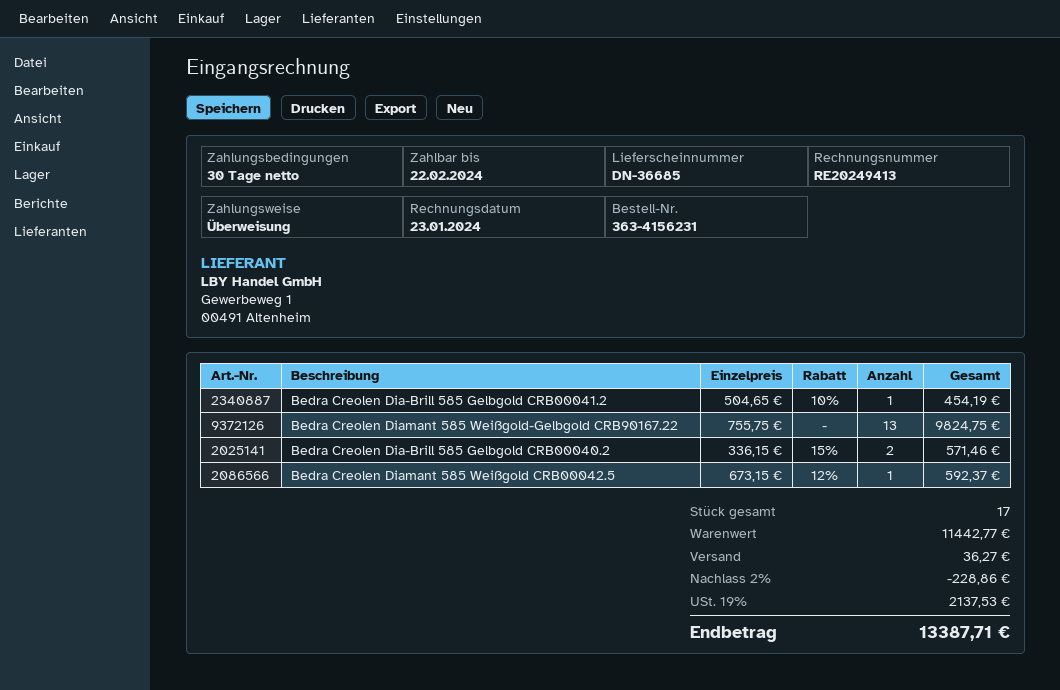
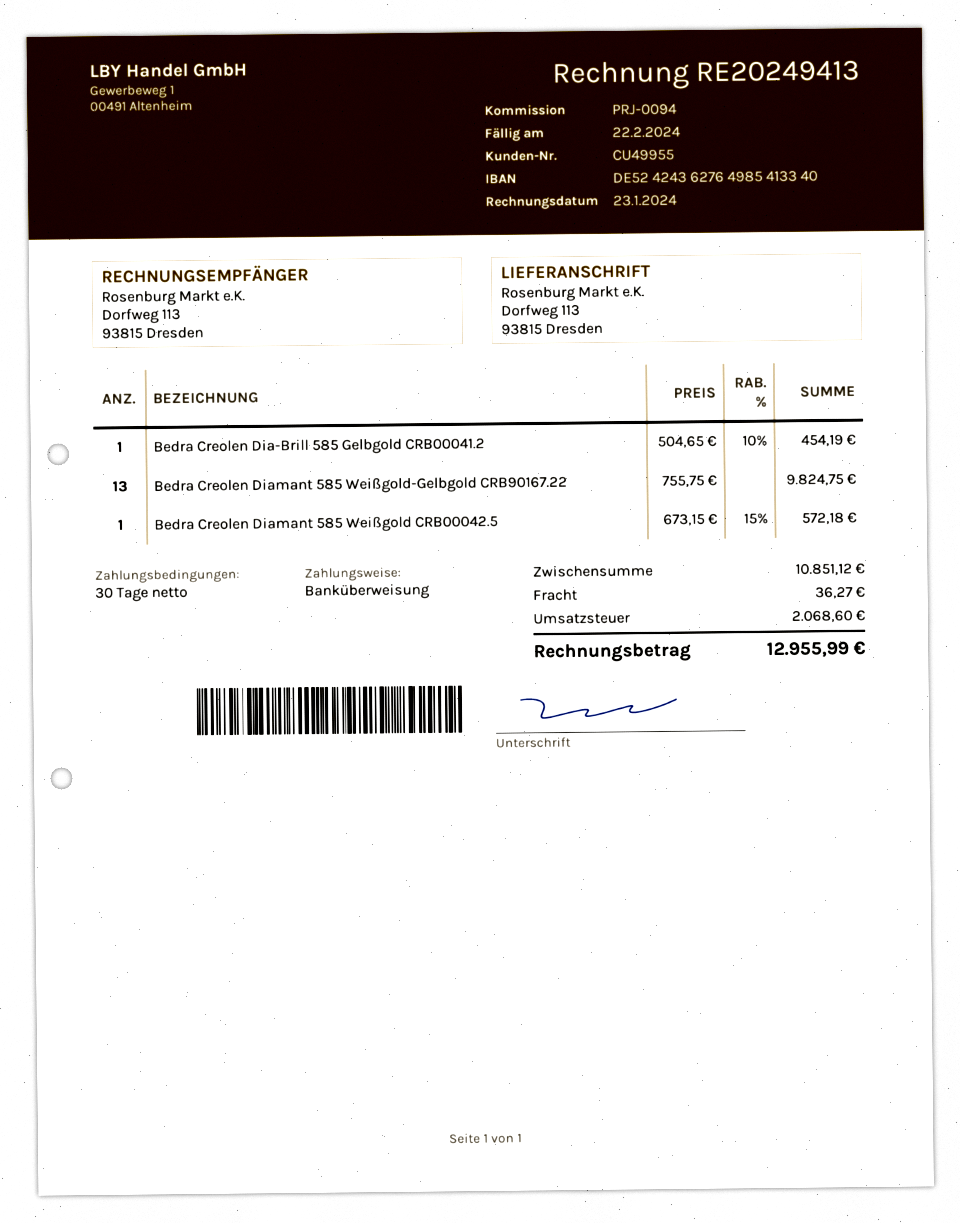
Bedra Creolen Dia-Brill 585 Gelbgold CRB00040.2: 2 x 336.15 - 15% = 571.46 -> none
Bedra Creolen Diamant 585 Weißgold CRB00042.5: 1 x 673.15 - 12% = 592.37 -> 1 x 673.15 - 15% = 572.18
subtotal: 11442.77 -> 10851.12
discount: 2% = 228.86 -> none
tax: 2137.53 -> 2068.60
total: 13387.71 -> 12955.99

